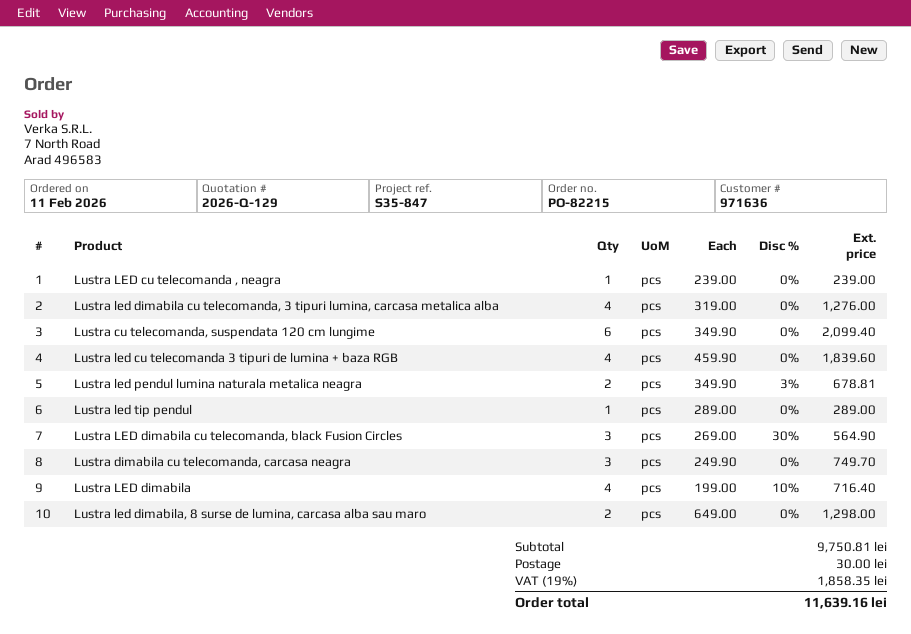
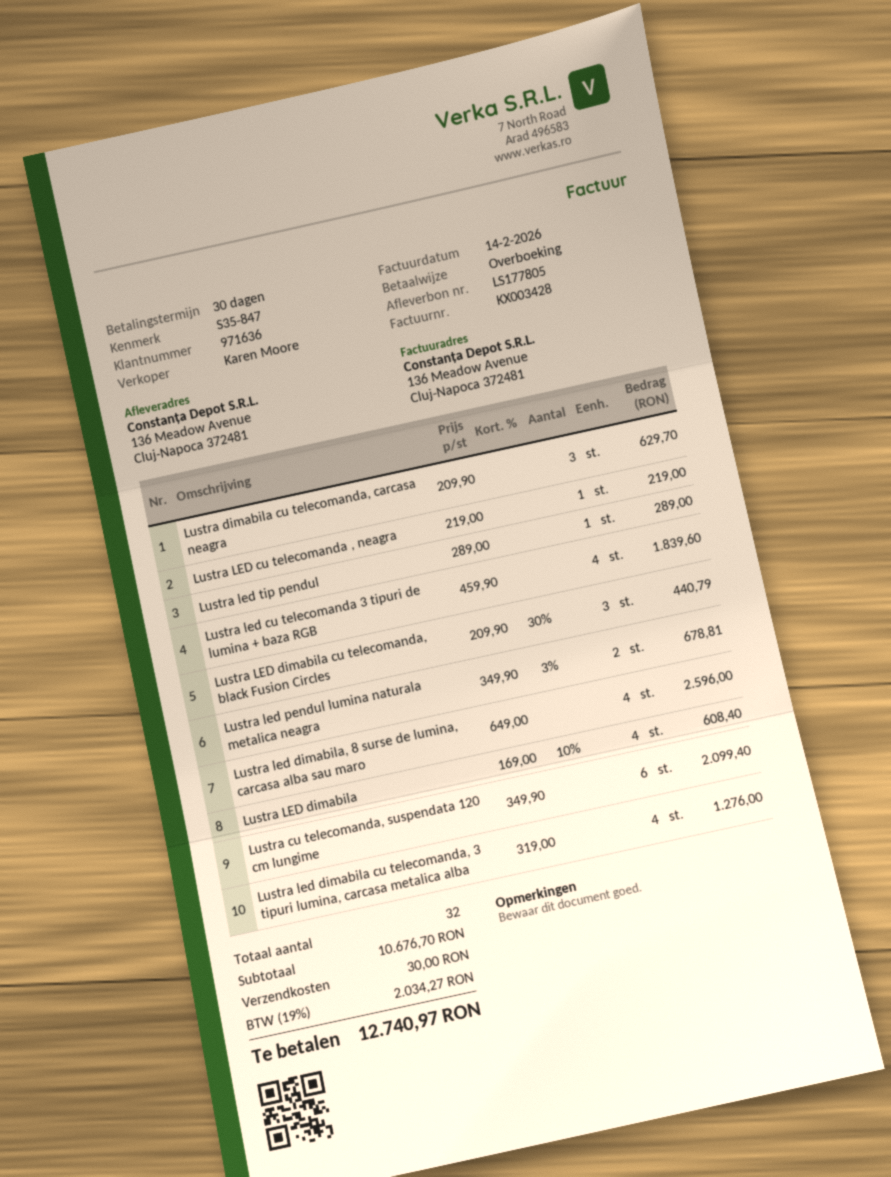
Lustra LED cu telecomanda , neagra: 1 x 239.00 = 239.00 -> 1 x 219.00 = 219.00
Lustra LED dimabila cu telecomanda, black Fusion Circles: 3 x 269.00 - 30% = 564.90 -> 3 x 209.90 - 30% = 440.79
Lustra dimabila cu telecomanda, carcasa neagra: 3 x 249.90 = 749.70 -> 3 x 209.90 = 629.70
Lustra LED dimabila: 4 x 199.00 - 10% = 716.40 -> 4 x 169.00 - 10% = 608.40
Lustra led dimabila, 8 surse de lumina, carcasa alba sau maro: 2 x 649.00 = 1298.00 -> 4 x 649.00 = 2596.00
subtotal: 9750.81 -> 10676.70
tax: 19% = 1858.35 -> 19% = 2034.27
total: 11639.16 -> 12740.97

